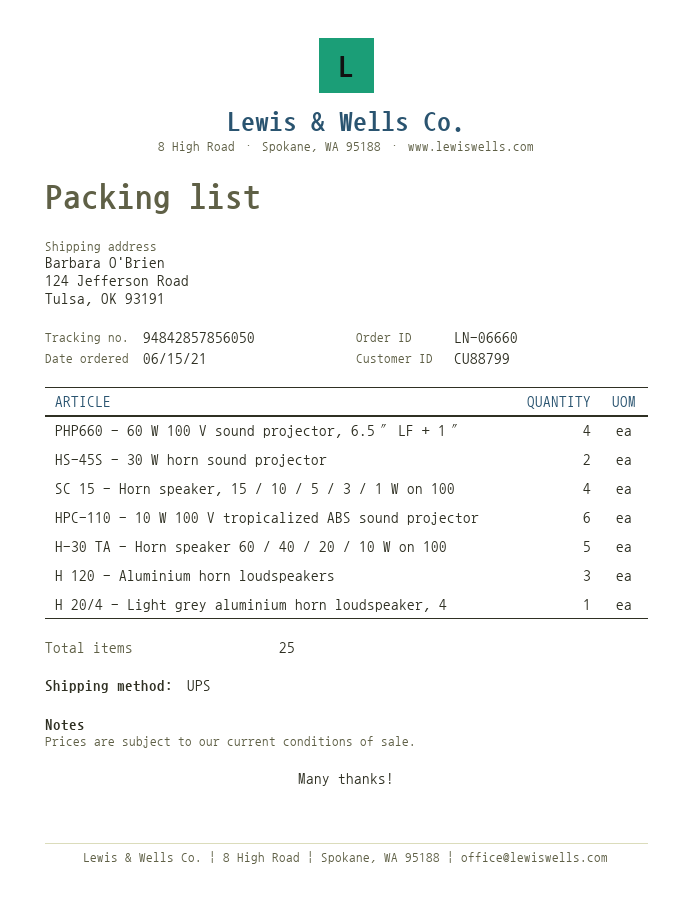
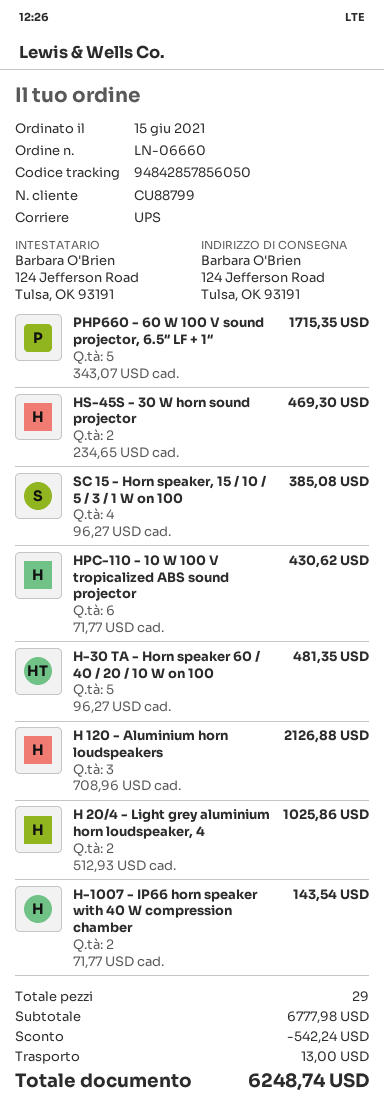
PHP660 - 60 W 100 V sound projector, 6.5″ LF + 1″: 4 -> 5
H 20/4 - Light grey aluminium horn loudspeaker, 4: 1 -> 2
H-1007 - IP66 horn speaker with 40 W compression chamber: none -> 2
total quantity: 25 -> 29

